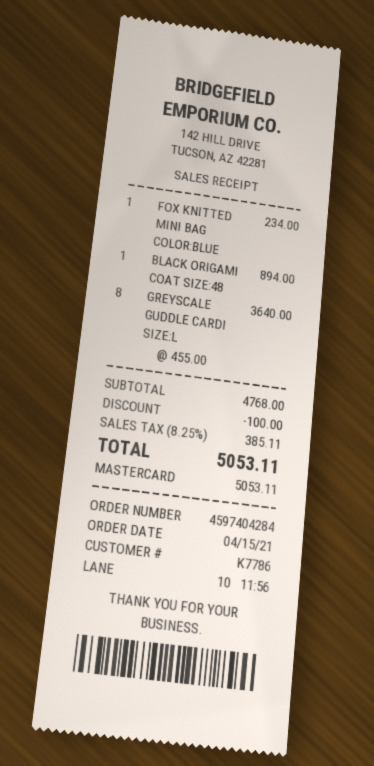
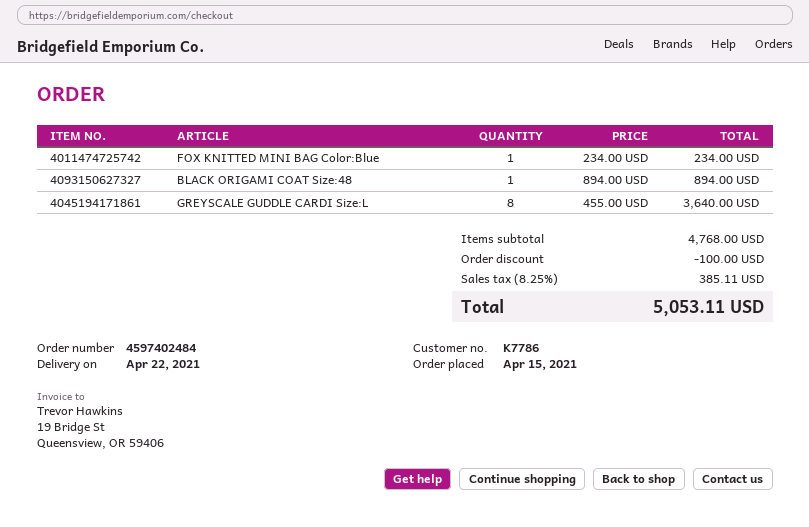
order number: 4597404284 -> 4597402484

